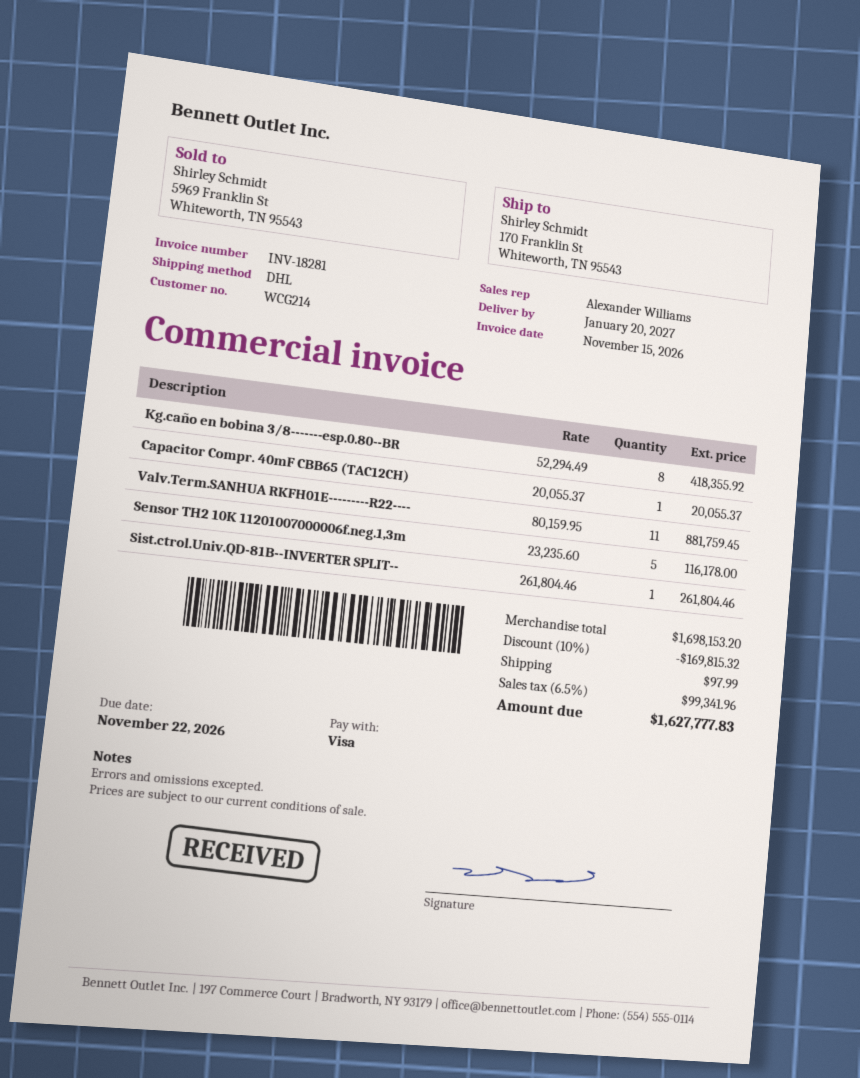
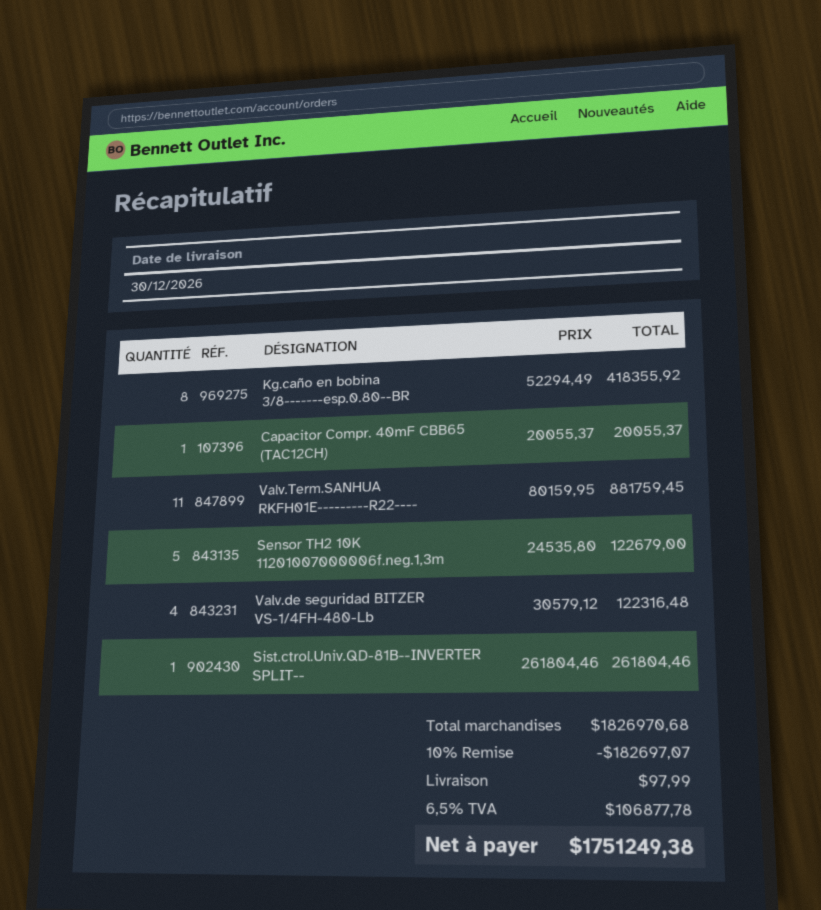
delivery date: 2027-01-20 -> 2026-12-30
Sensor TH2 10K 11201007000006f.neg.1,3m: 5 x 23235.60 = 116178.00 -> 5 x 24535.80 = 122679.00
Valv.de seguridad BITZER VS-1/4FH-480-Lb: none -> 4 x 30579.12 = 122316.48
subtotal: 1698153.20 -> 1826970.68
discount: 10% = 169815.32 -> 10% = 182697.07
tax: 6.5% = 99341.96 -> 6.5% = 106877.78
total: 1627777.83 -> 1751249.38

